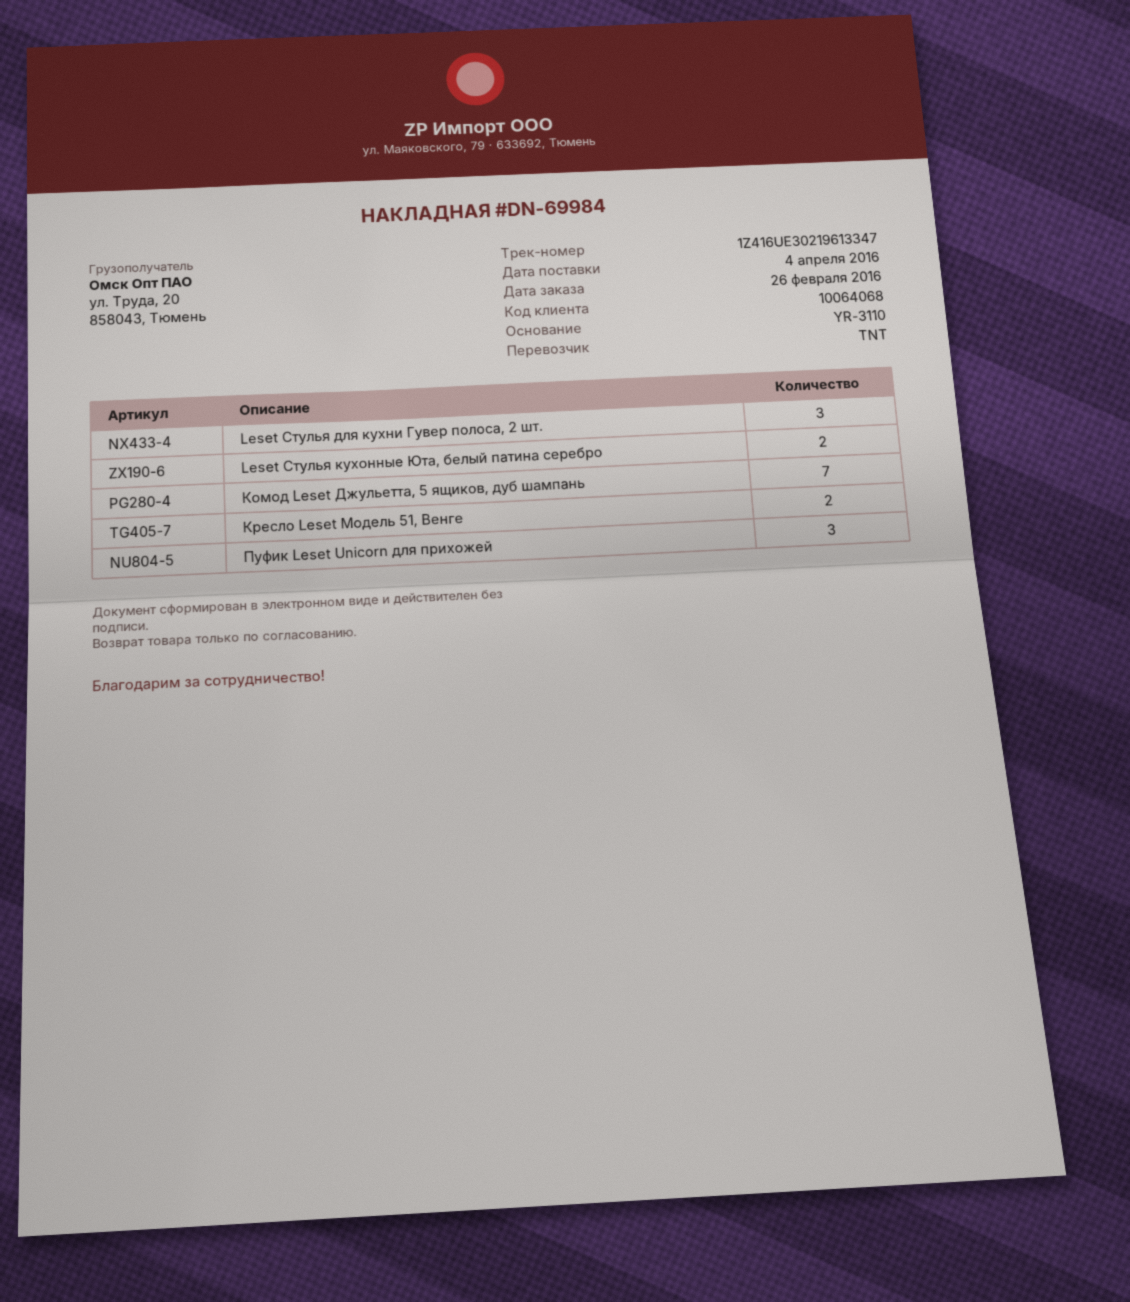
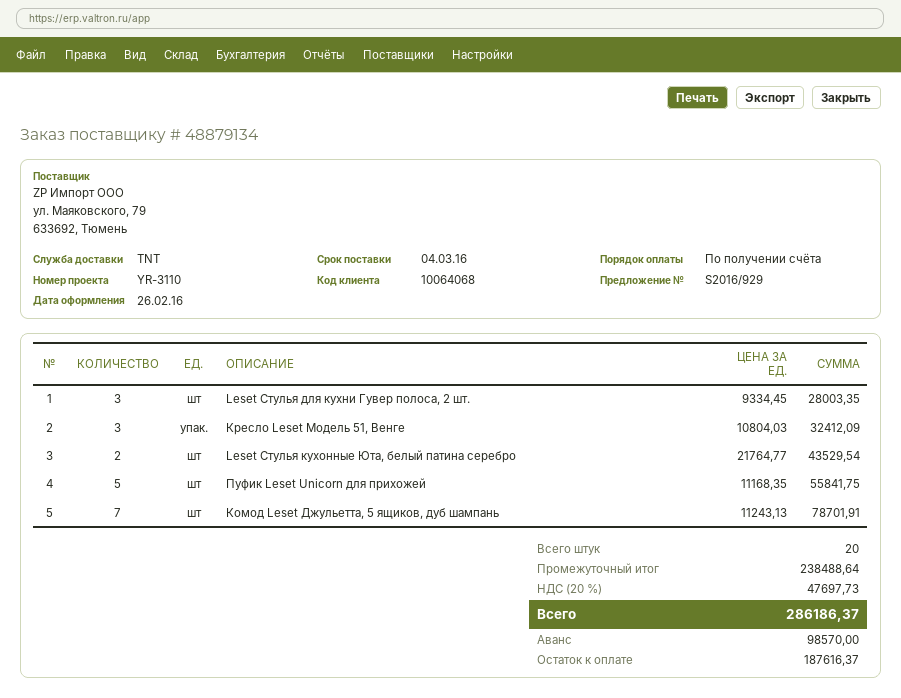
delivery date: 2016-04-04 -> 2016-03-04
Кресло Leset Модель 51, Венге: 2 -> 3
Пуфик Leset Unicorn для прихожей: 3 -> 5

